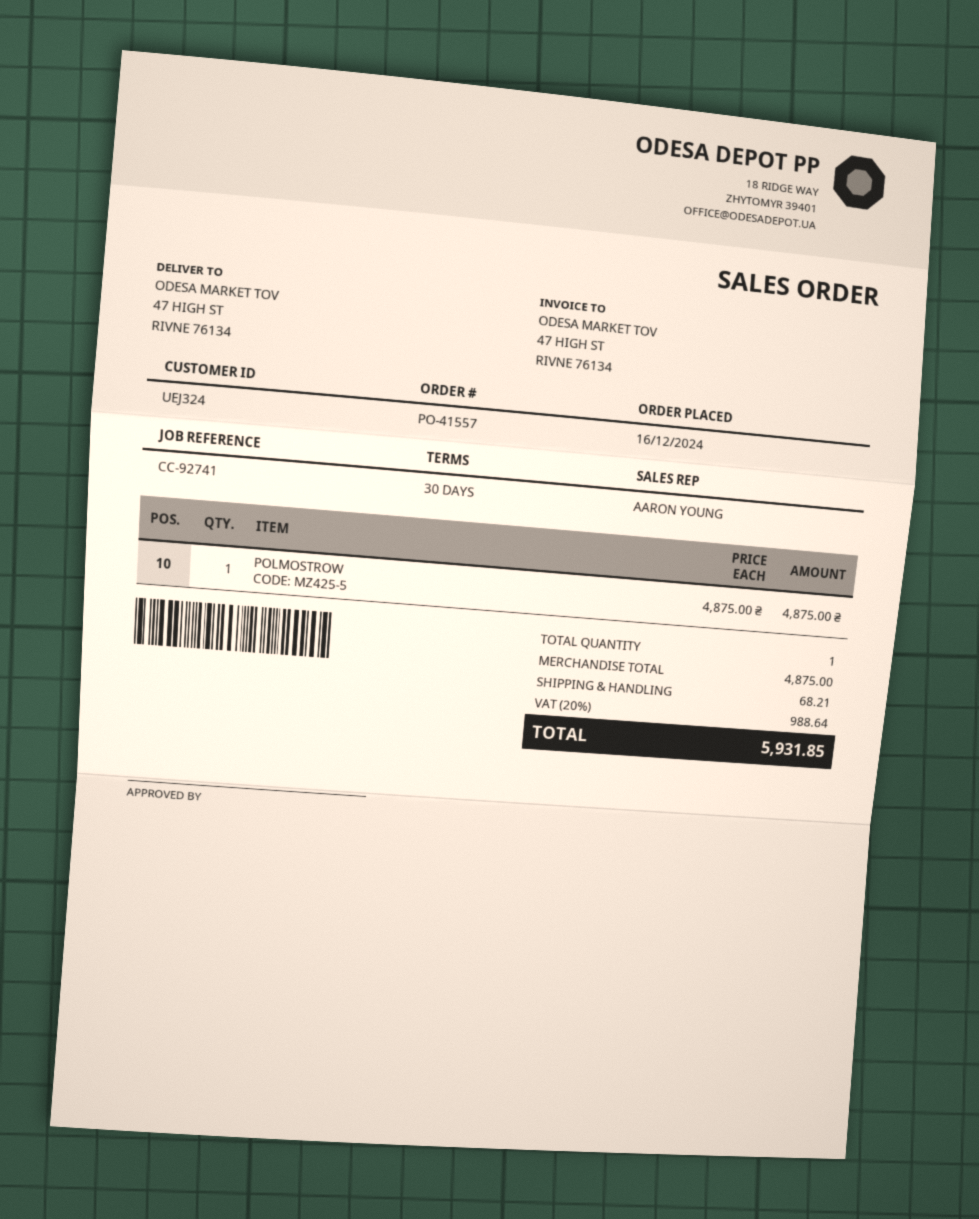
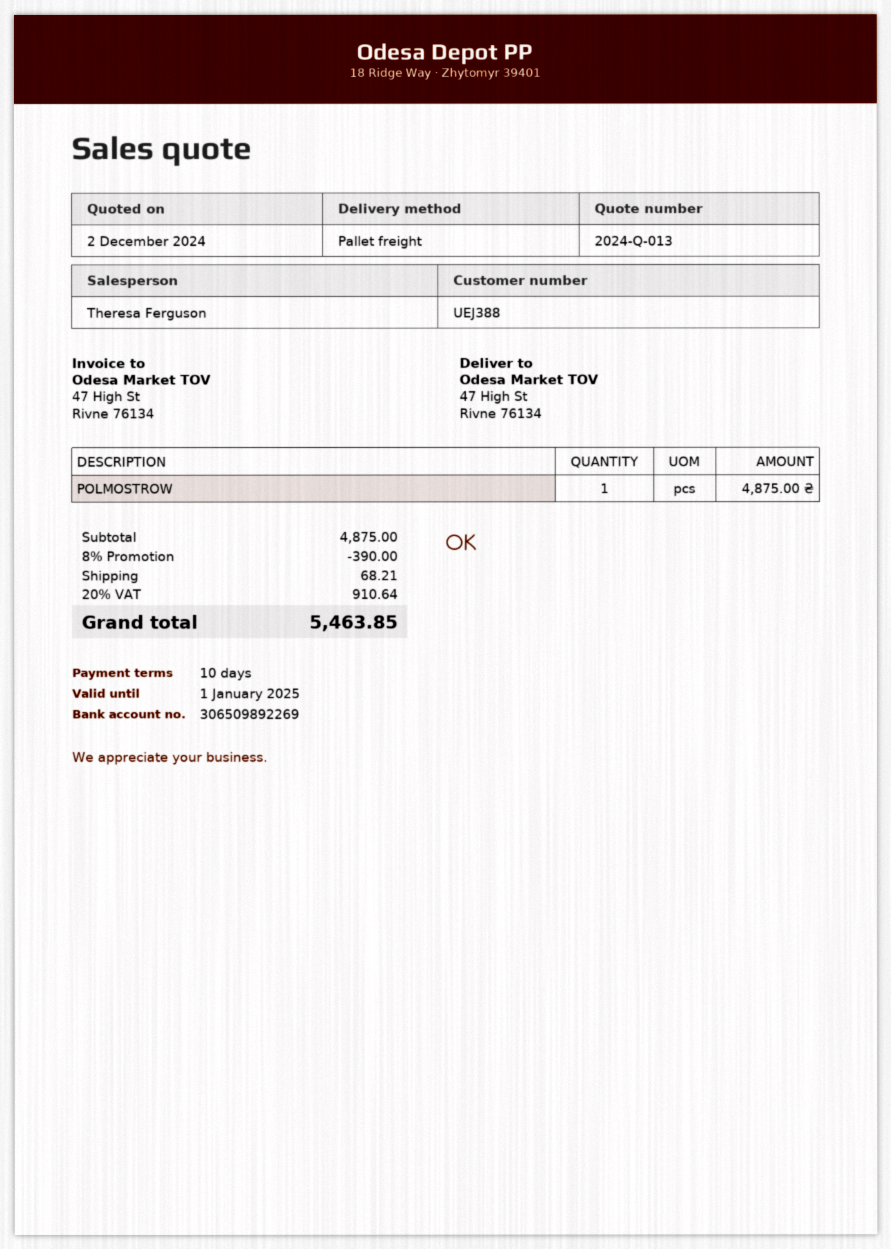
payment terms: 30 days -> 10 days
customer number: UEJ324 -> UEJ388
sales rep: AARON YOUNG -> Theresa Ferguson
discount: none -> 8% = 390.00
tax: 20% = 988.64 -> 20% = 910.64
total: 5931.85 -> 5463.85

